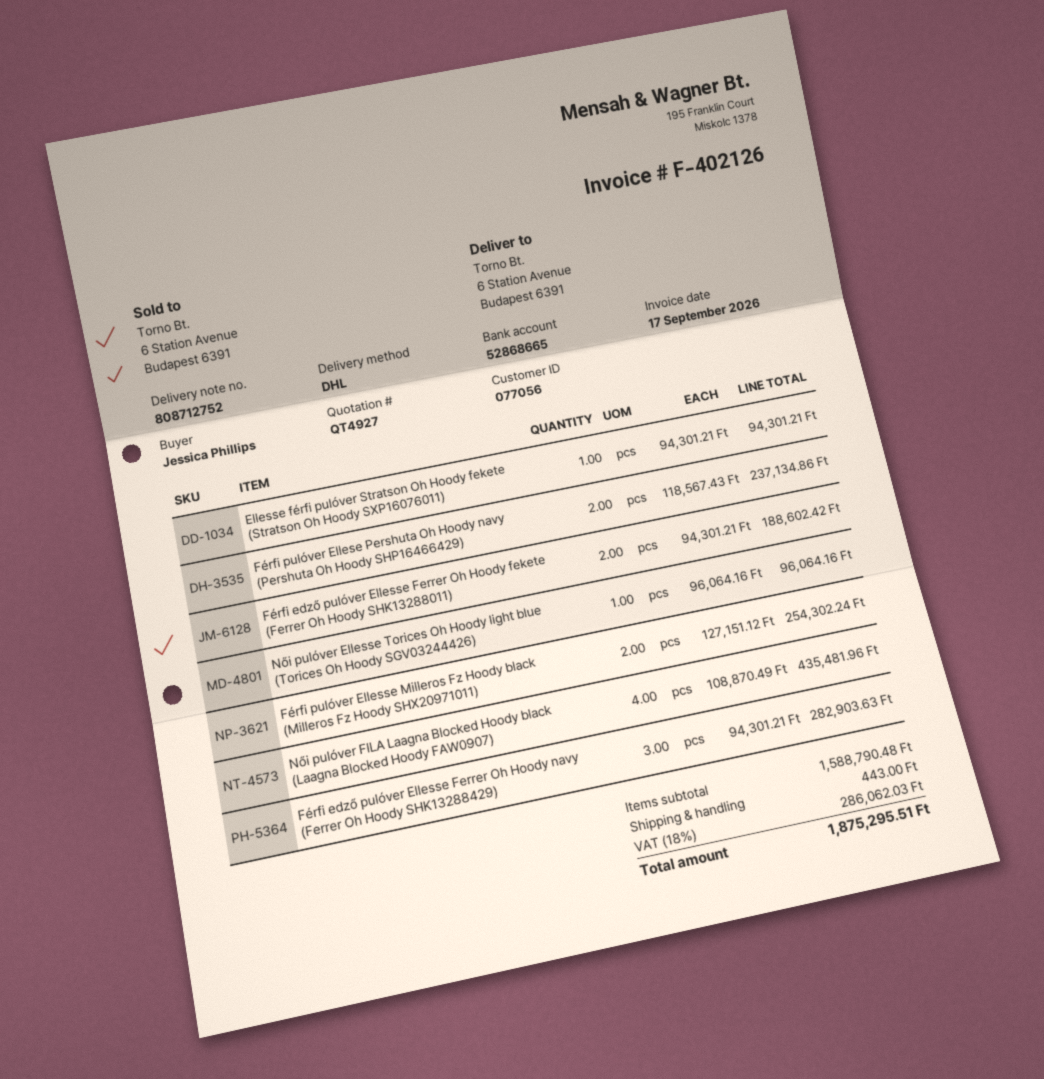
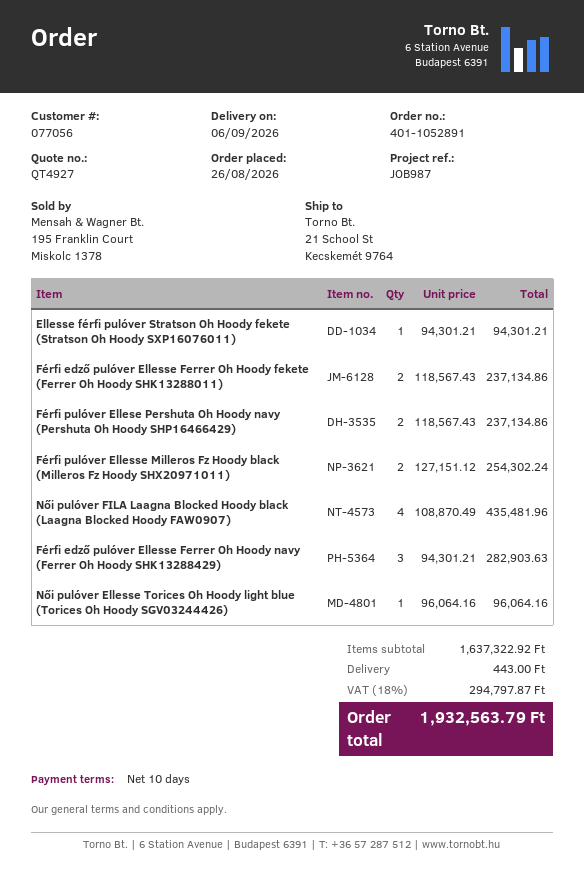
ship to: 6 Station Avenue, Budapest 6391 -> 21 School St, Kecskemét 9764
Férfi edző pulóver Ellesse Ferrer Oh Hoody fekete (Ferrer Oh Hoody SHK13288011): 2 x 94301.21 = 188602.42 -> 2 x 118567.43 = 237134.86
subtotal: 1588790.48 -> 1637322.92
tax: 18% = 286062.03 -> 18% = 294797.87
total: 1875295.51 -> 1932563.79

